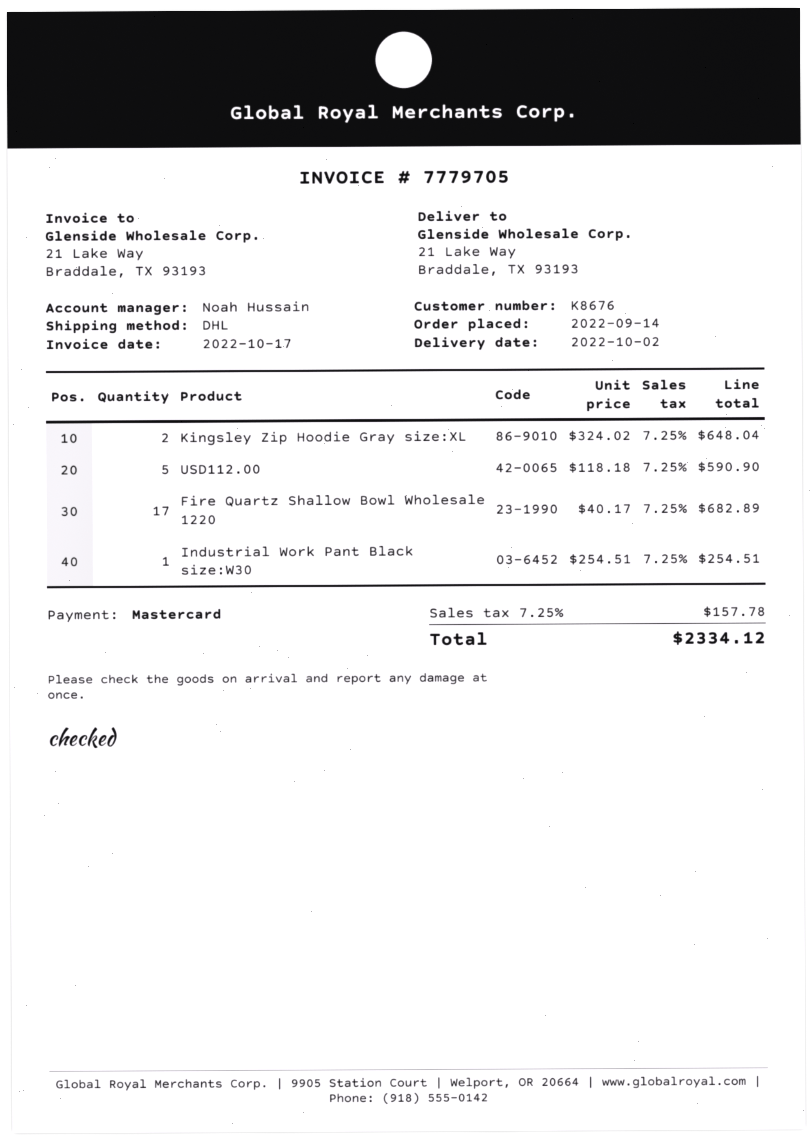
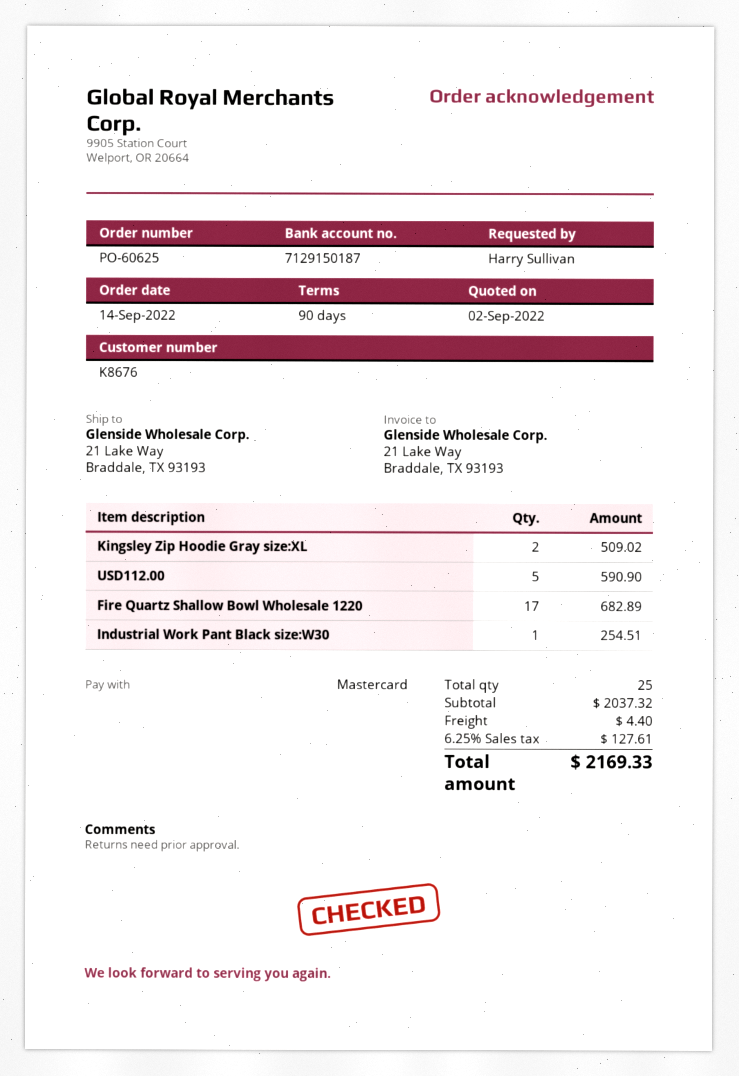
Kingsley Zip Hoodie Gray size:XL: 2 for 648.04 -> 2 for 509.02
shipping: none -> 4.40
tax: 7.25% = 157.78 -> 6.25% = 127.61
total: 2334.12 -> 2169.33

